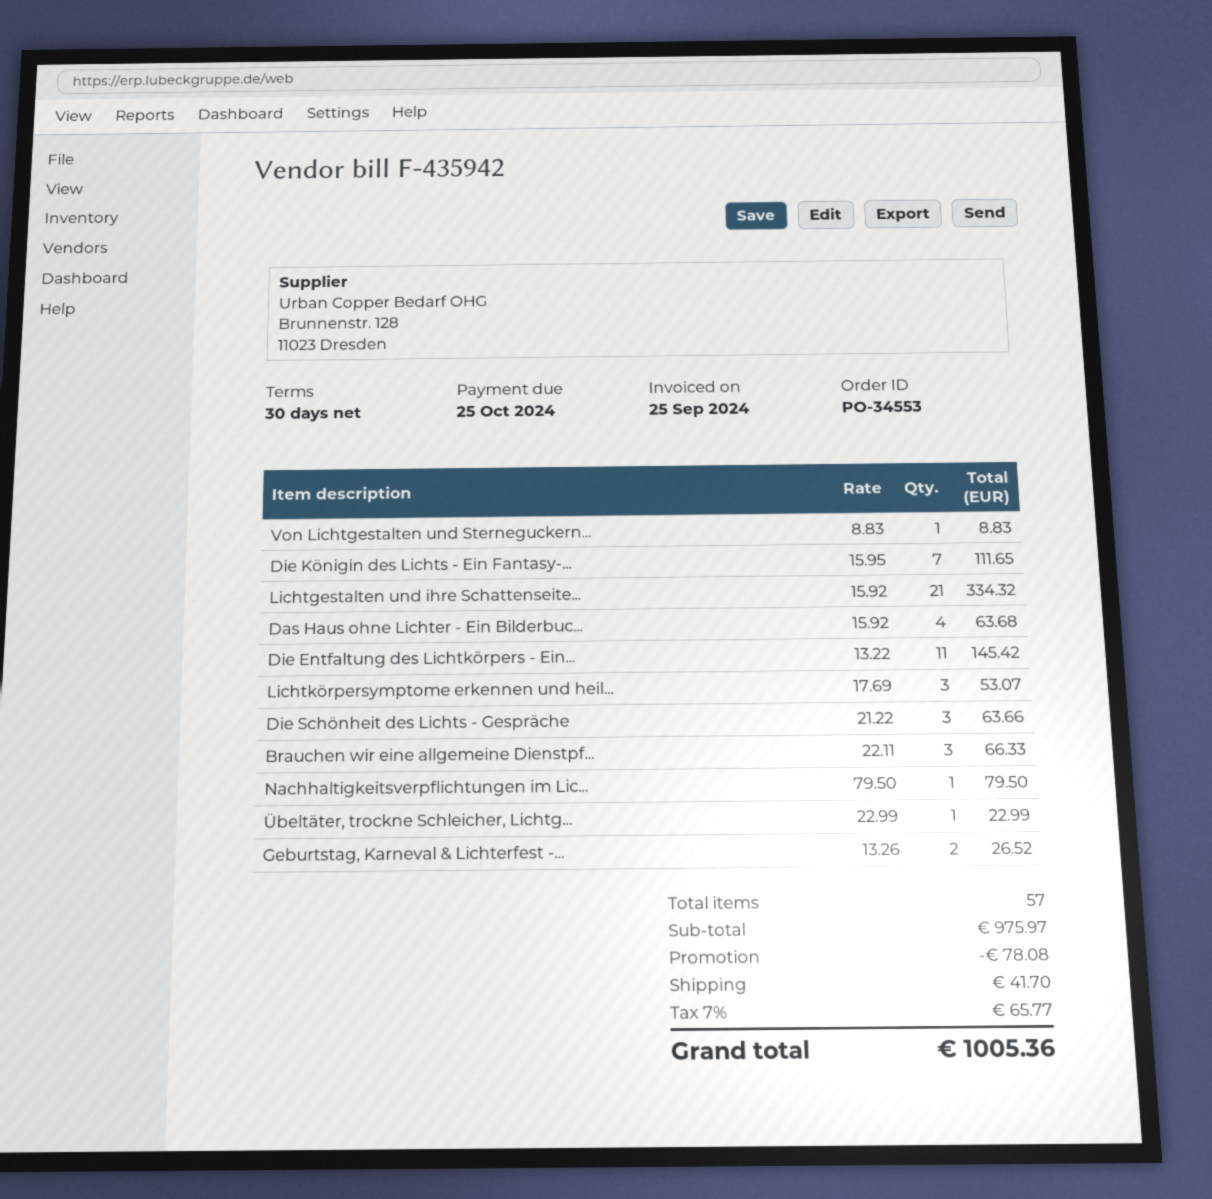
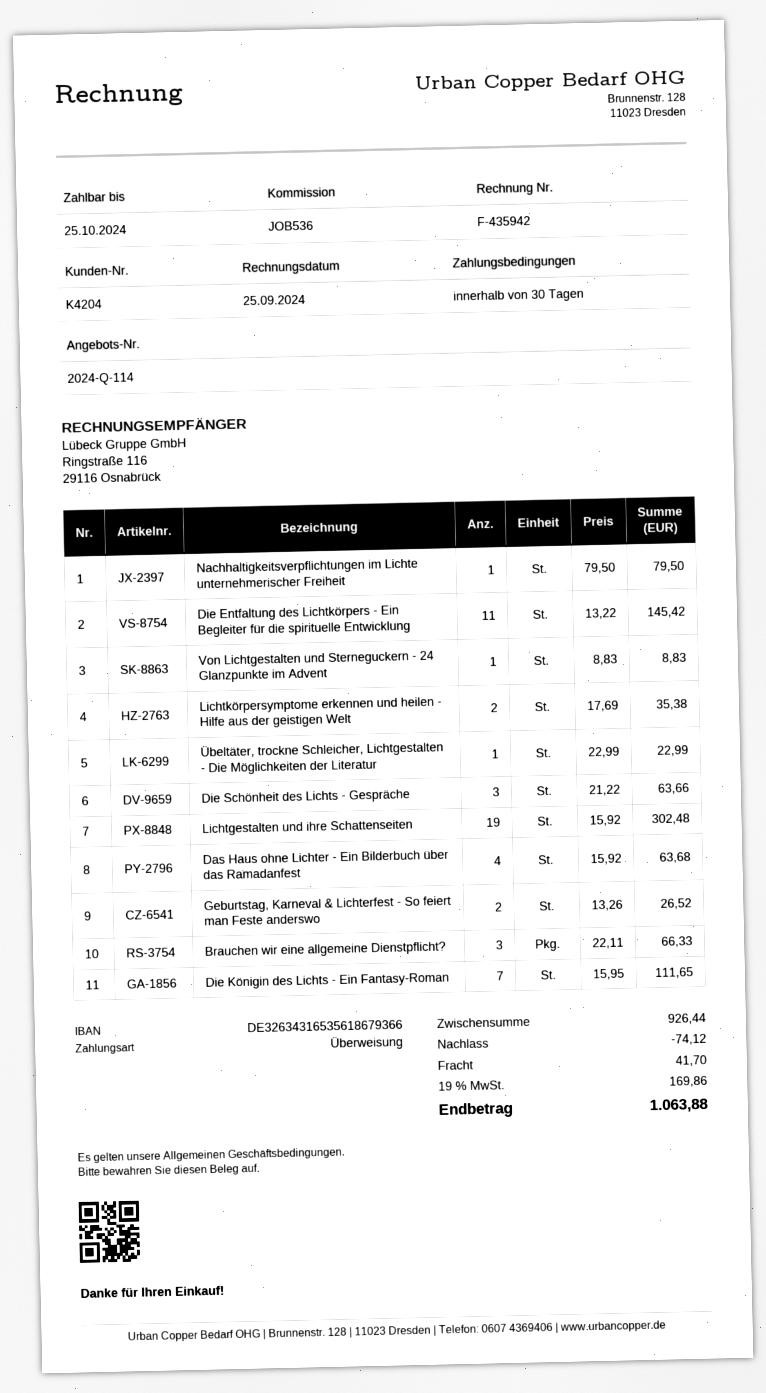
Lichtgestalten und ihre Schattenseite...: 21 x 15.92 = 334.32 -> 19 x 15.92 = 302.48
Lichtkörpersymptome erkennen und heil...: 3 x 17.69 = 53.07 -> 2 x 17.69 = 35.38
subtotal: 975.97 -> 926.44
discount: 78.08 -> 74.12
tax: 7% = 65.77 -> 19% = 169.86
total: 1005.36 -> 1063.88

